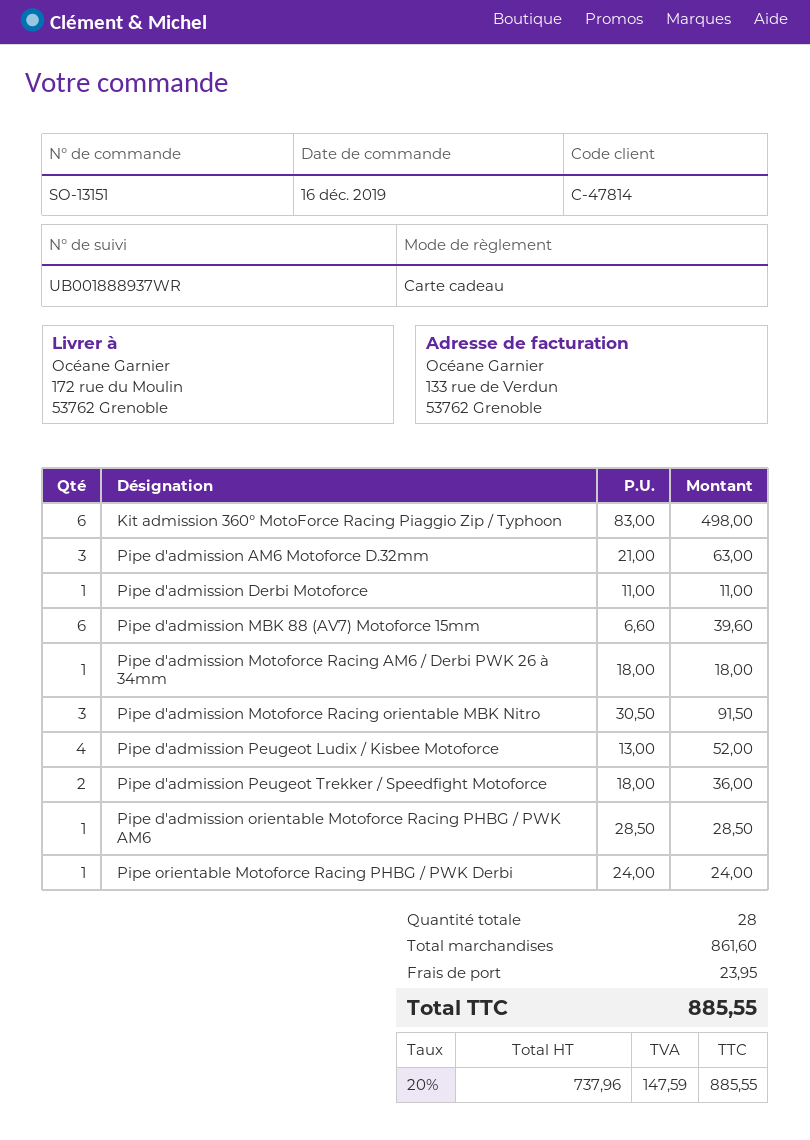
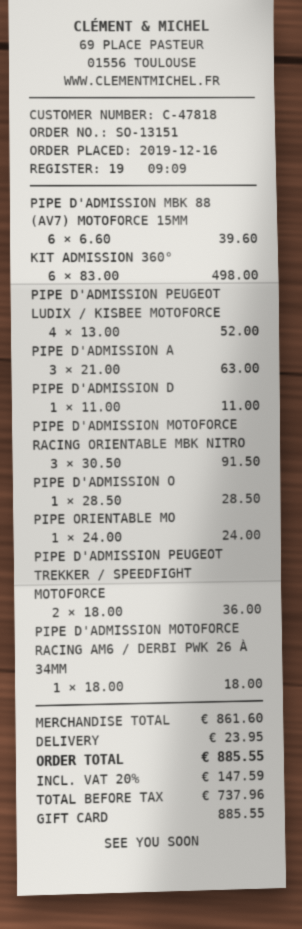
customer number: C-47814 -> C-47818

